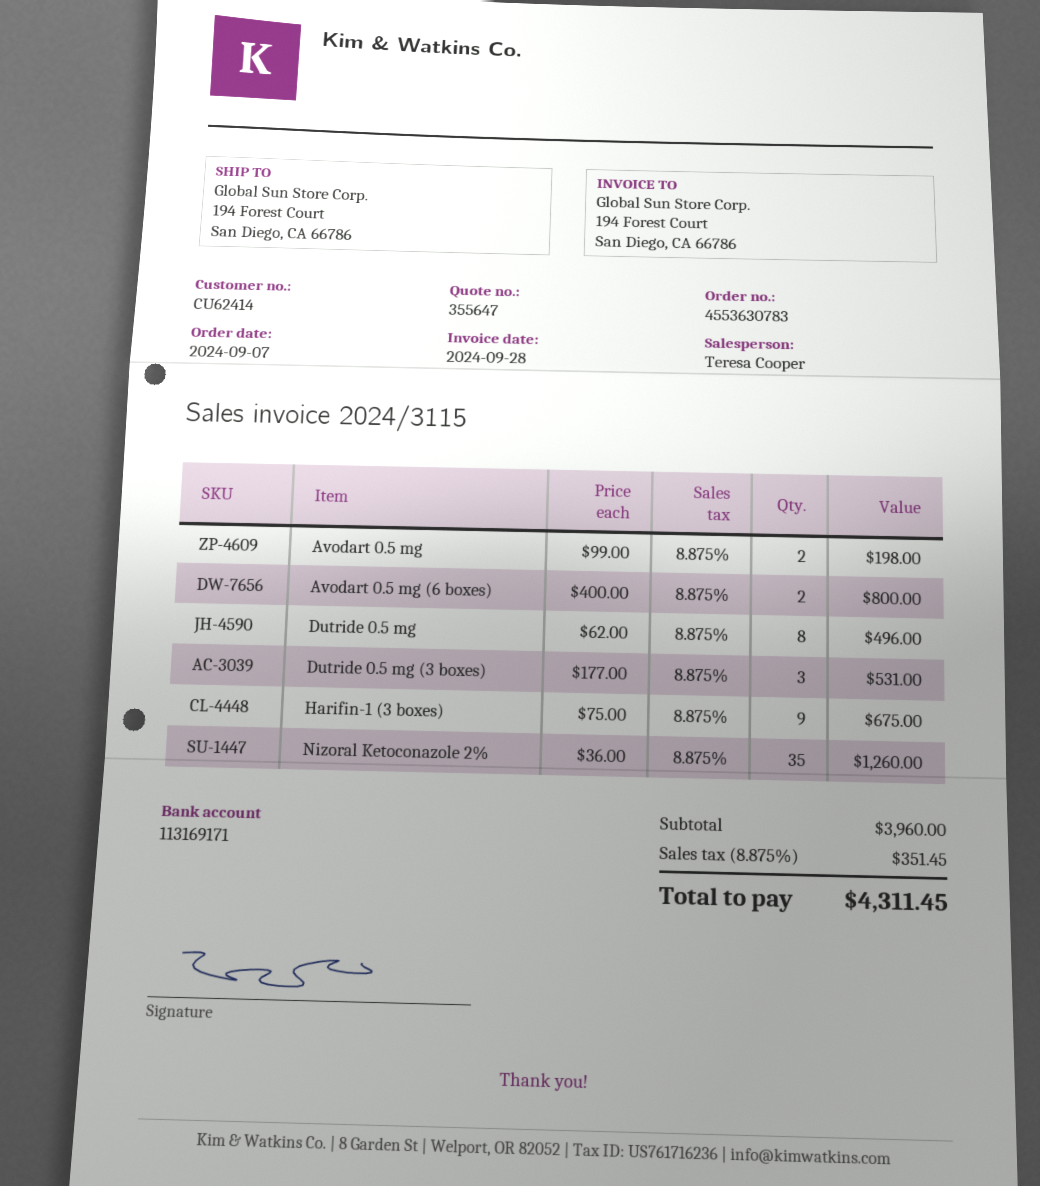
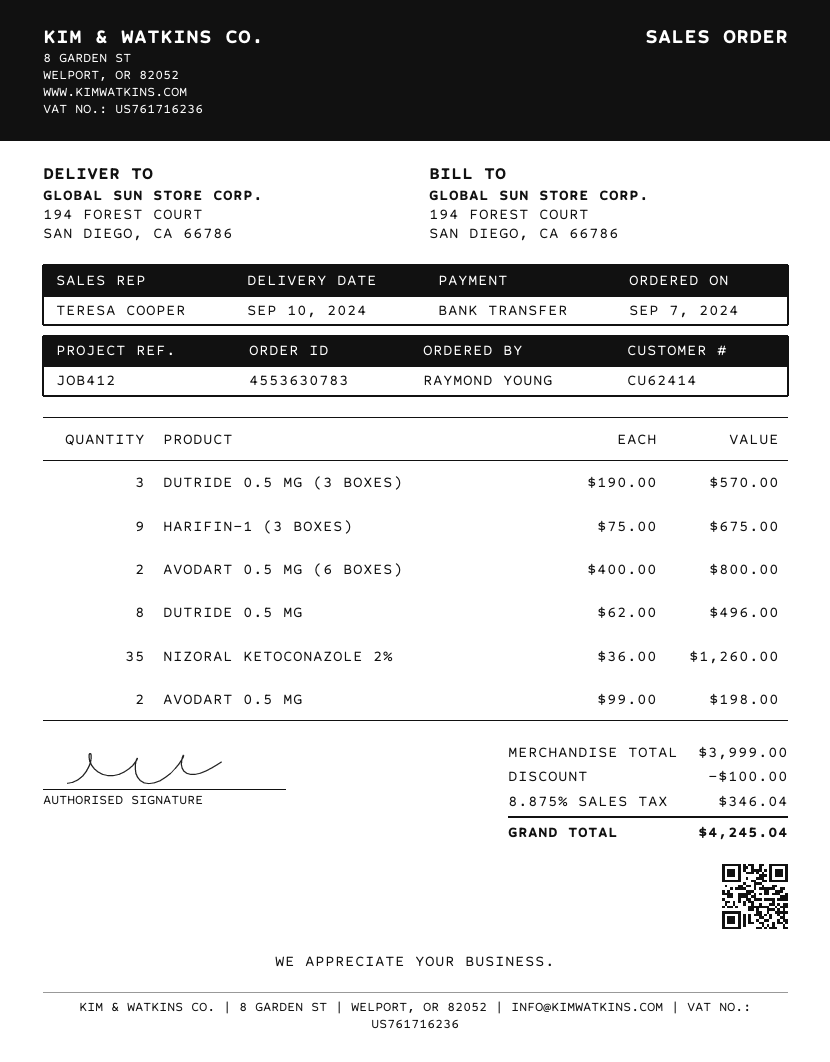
Dutride 0.5 mg (3 boxes): 3 x 177.00 = 531.00 -> 3 x 190.00 = 570.00
subtotal: 3960.00 -> 3999.00
discount: none -> 100.00
tax: 8.875% = 351.45 -> 8.875% = 346.04
total: 4311.45 -> 4245.04

